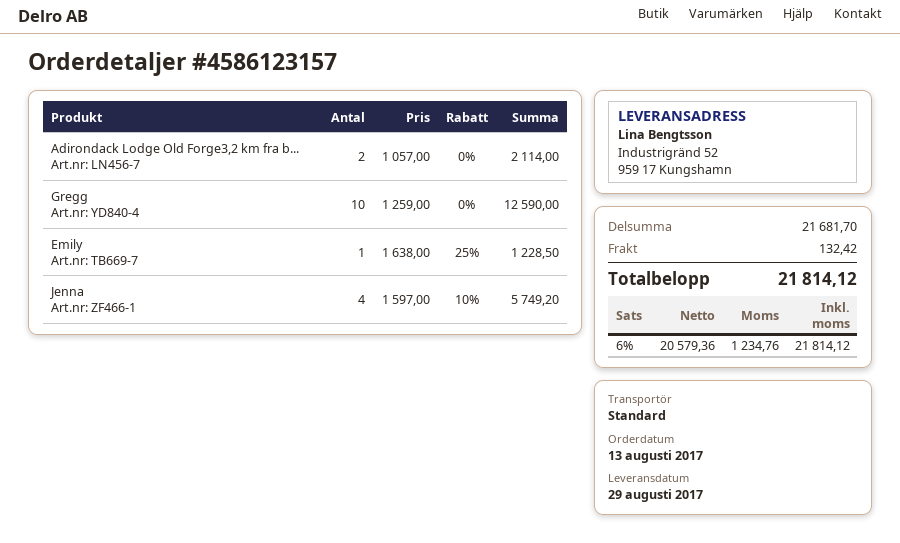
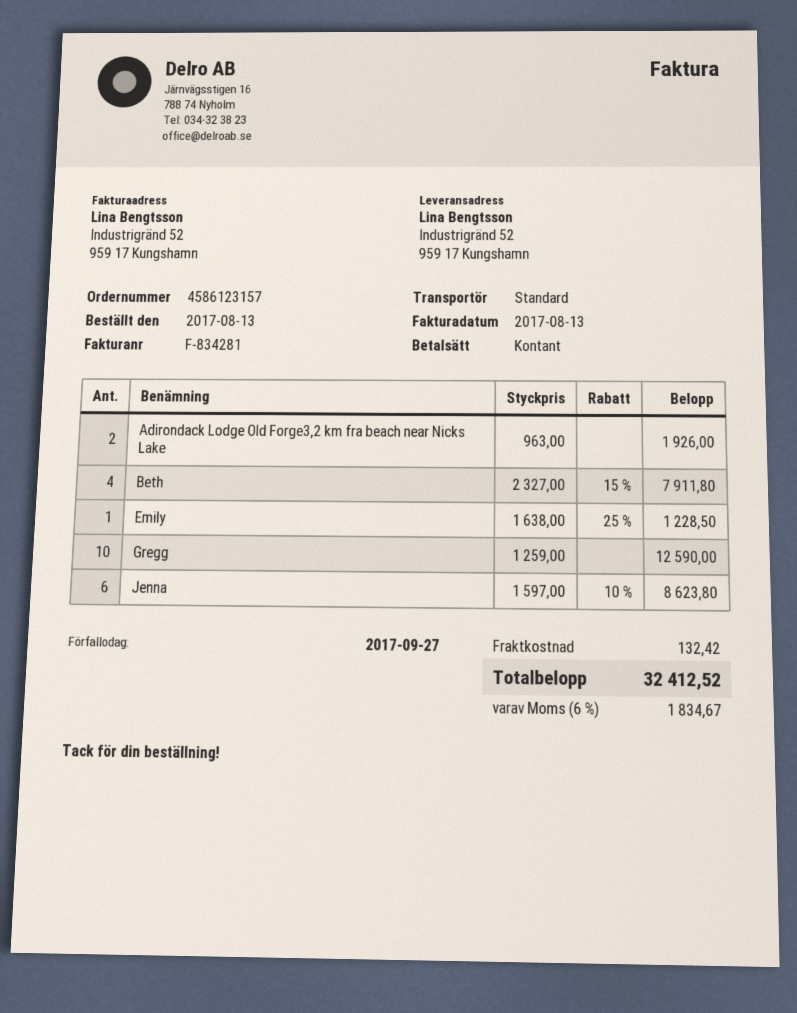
Adirondack Lodge Old Forge3,2 km fra b...: 2 x 1057.00 = 2114.00 -> 2 x 963.00 = 1926.00
Jenna: 4 x 1597.00 - 10% = 5749.20 -> 6 x 1597.00 - 10% = 8623.80
Beth: none -> 4 x 2327.00 - 15% = 7911.80
tax: 6% = 1234.76 -> 6% = 1834.67
total: 21814.12 -> 32412.52

